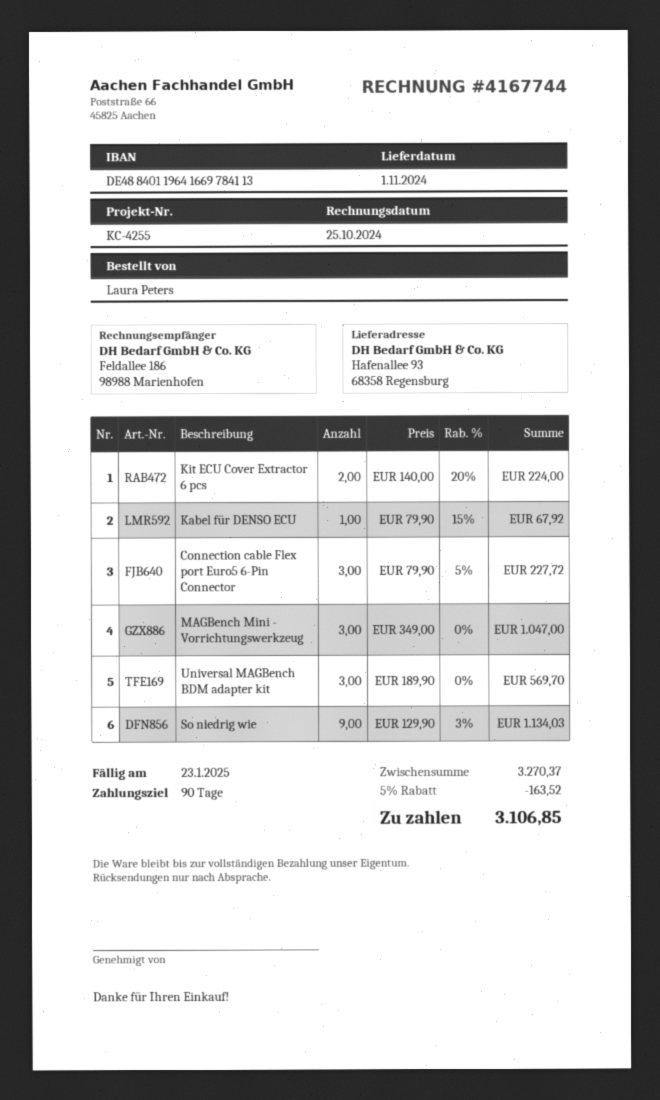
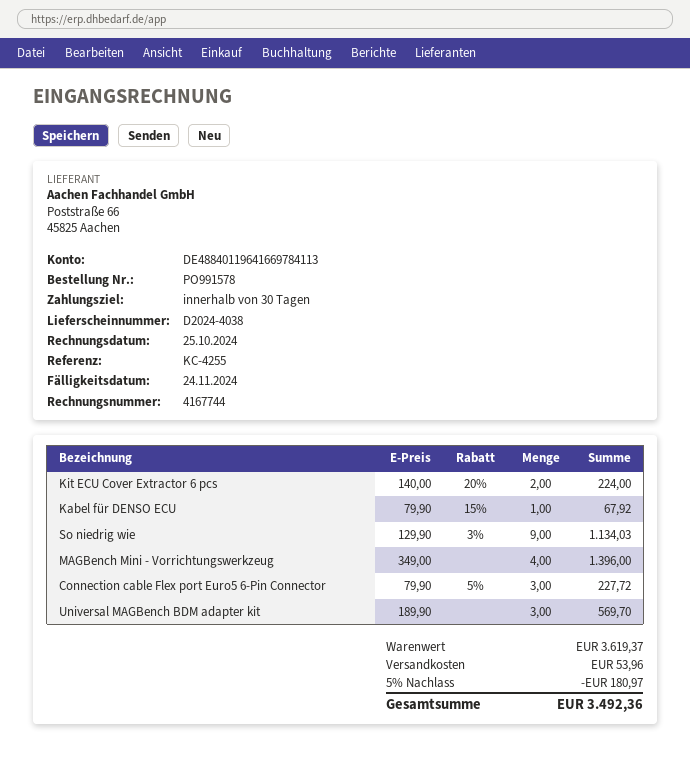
payment terms: 90 days -> 30 days
due date: 2025-01-23 -> 2024-11-24
MAGBench Mini - Vorrichtungswerkzeug: 3 x 349.00 = 1047.00 -> 4 x 349.00 = 1396.00
subtotal: 3270.37 -> 3619.37
discount: 5% = 163.52 -> 5% = 180.97
shipping: none -> 53.96
total: 3106.85 -> 3492.36

